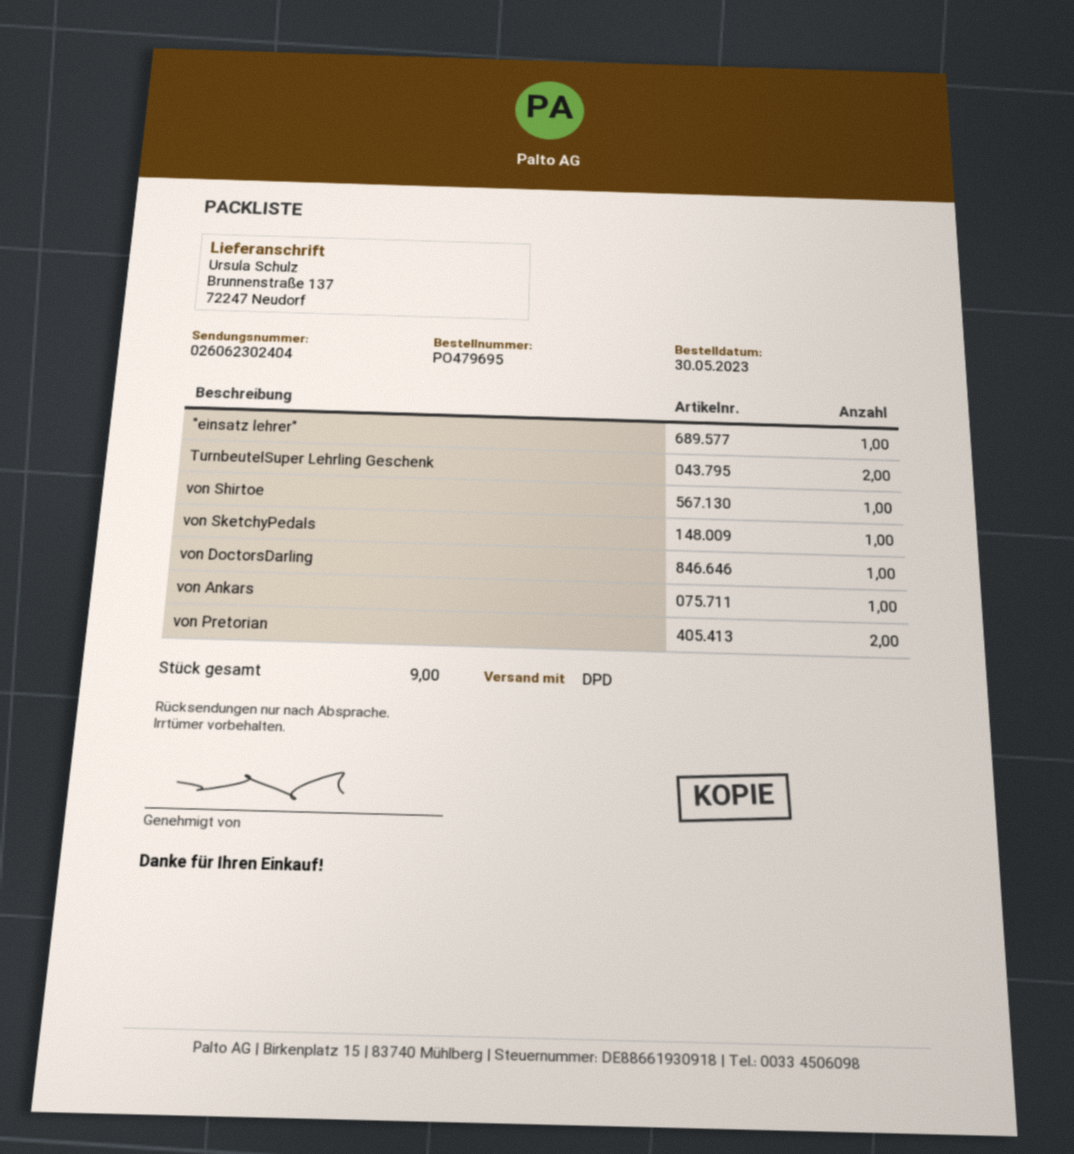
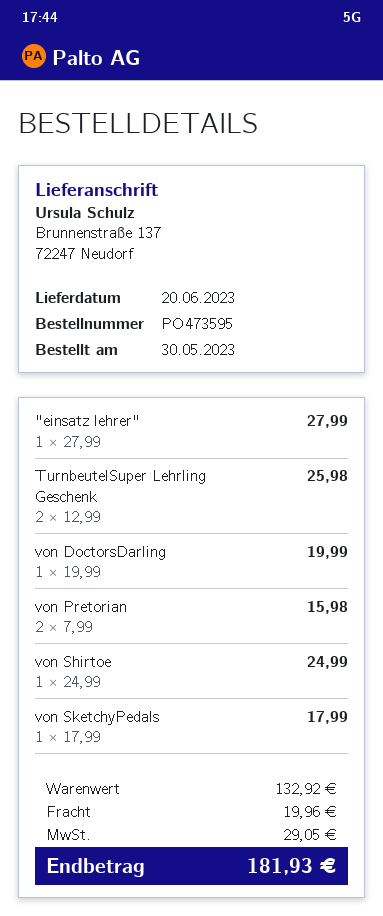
order number: PO479695 -> PO473595
von Ankars: 1 -> none

